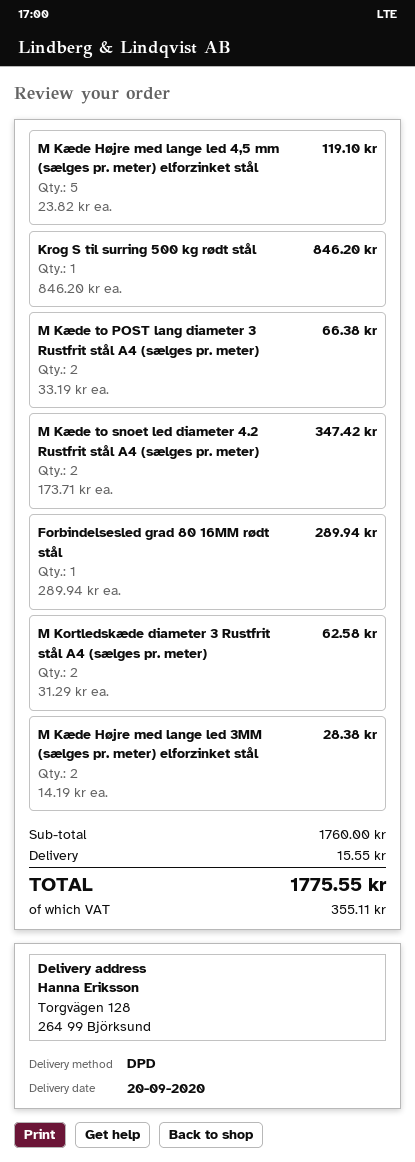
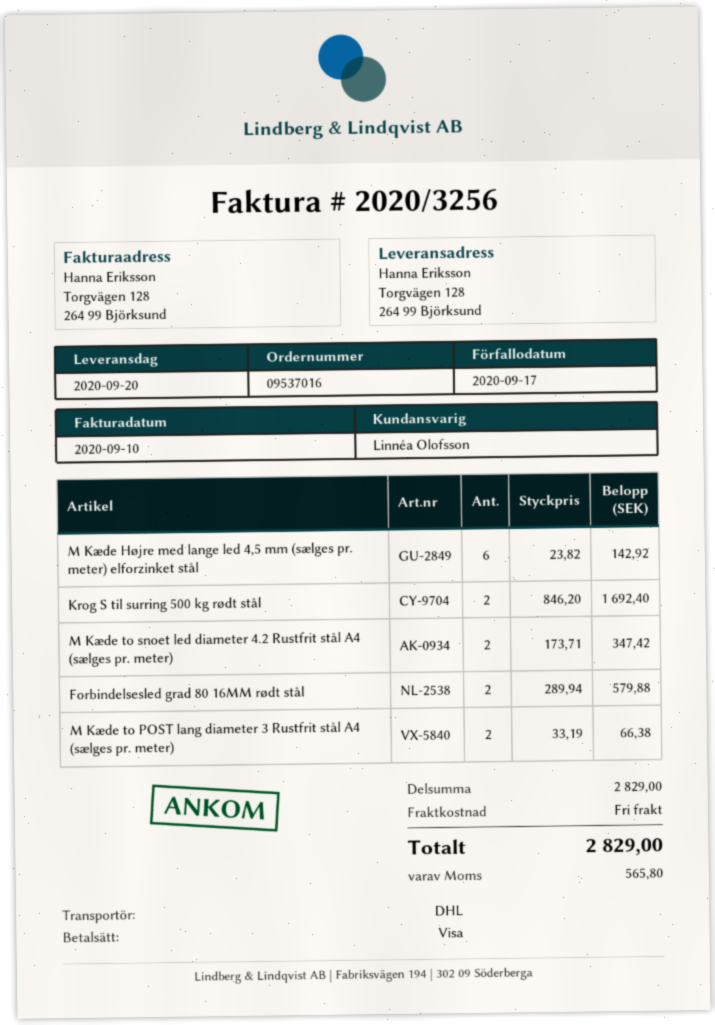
shipping method: DPD -> DHL
M Kæde Højre med lange led 4,5 mm (sælges pr. meter) elforzinket stål: 5 x 23.82 = 119.10 -> 6 x 23.82 = 142.92
Krog S til surring 500 kg rødt stål: 1 x 846.20 = 846.20 -> 2 x 846.20 = 1692.40
Forbindelsesled grad 80 16MM rødt stål: 1 x 289.94 = 289.94 -> 2 x 289.94 = 579.88
M Kortledskæde diameter 3 Rustfrit stål A4 (sælges pr. meter): 2 x 31.29 = 62.58 -> none
M Kæde Højre med lange led 3MM (sælges pr. meter) elforzinket stål: 2 x 14.19 = 28.38 -> none
subtotal: 1760.00 -> 2829.00
shipping: 15.55 -> 0.00
tax: 355.11 -> 565.80
total: 1775.55 -> 2829.00

